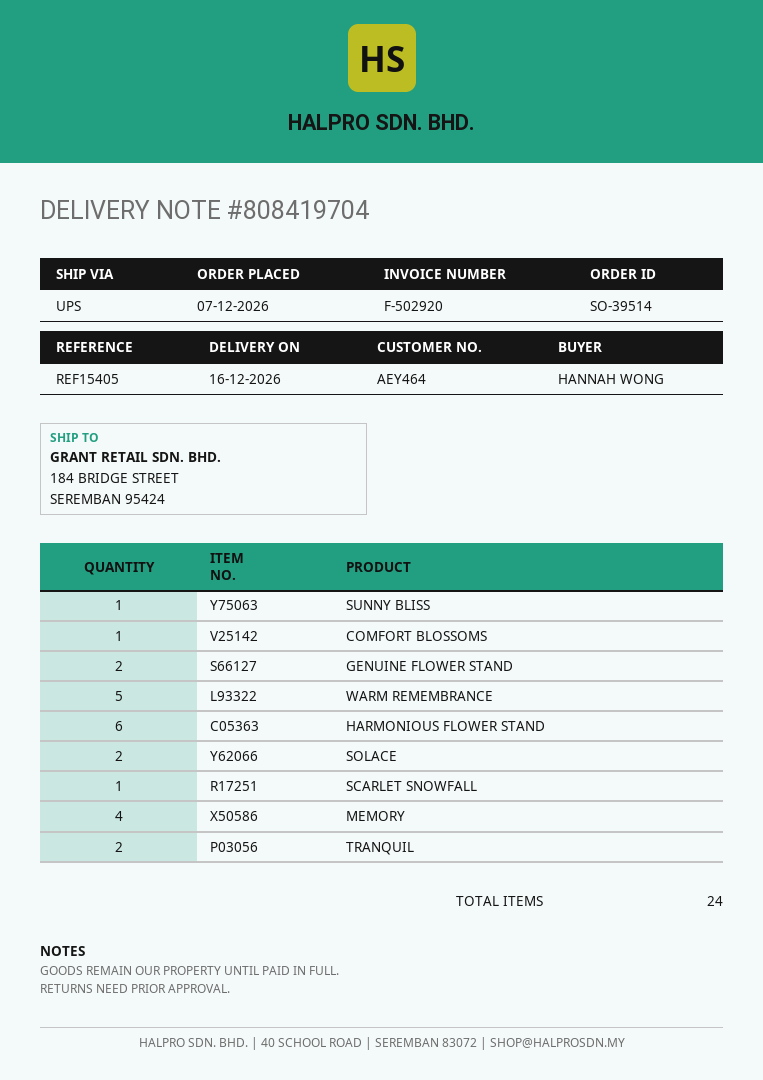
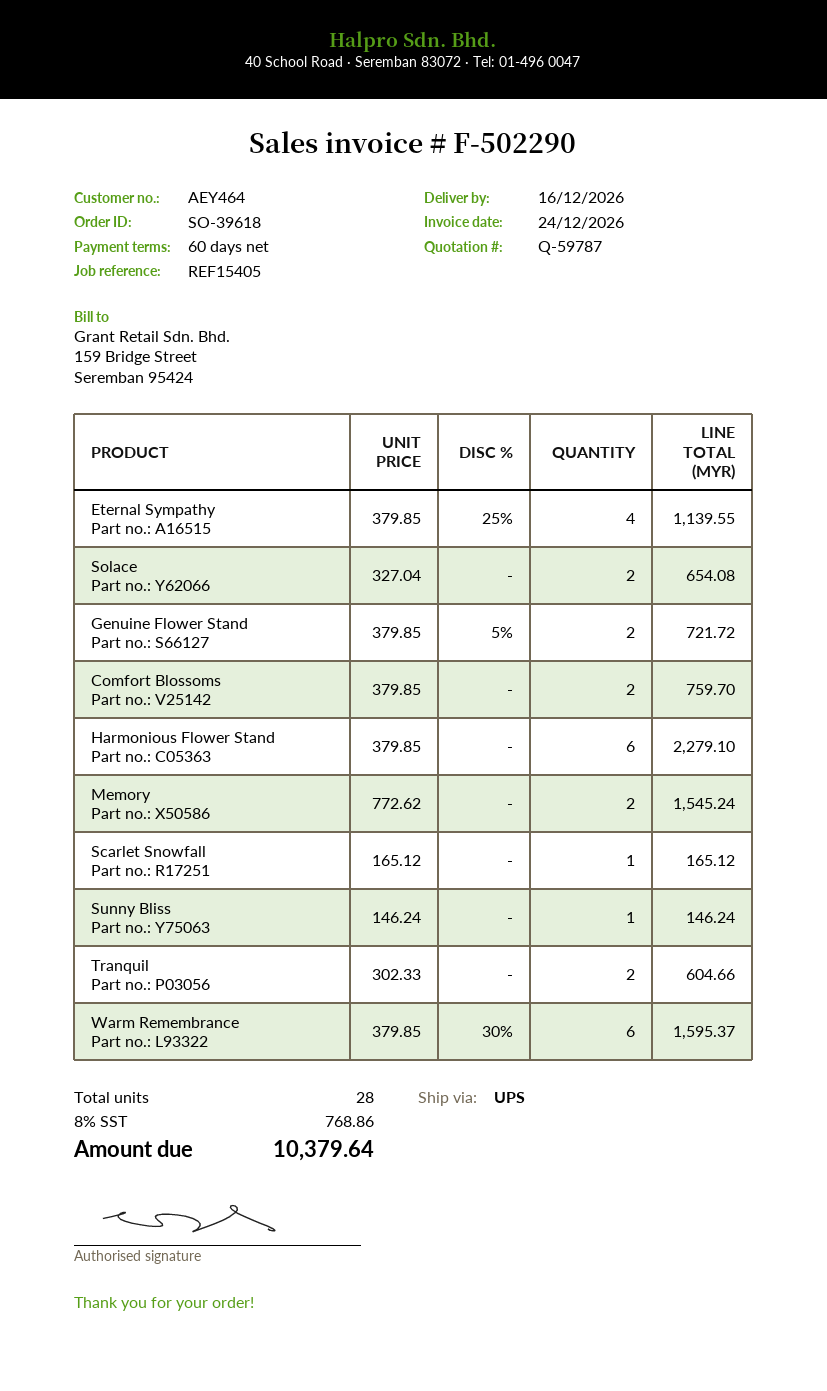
order number: SO-39514 -> SO-39618
invoice number: F-502920 -> F-502290
COMFORT BLOSSOMS: 1 -> 2
WARM REMEMBRANCE: 5 -> 6
MEMORY: 4 -> 2
Eternal Sympathy: none -> 4
total quantity: 24 -> 28

